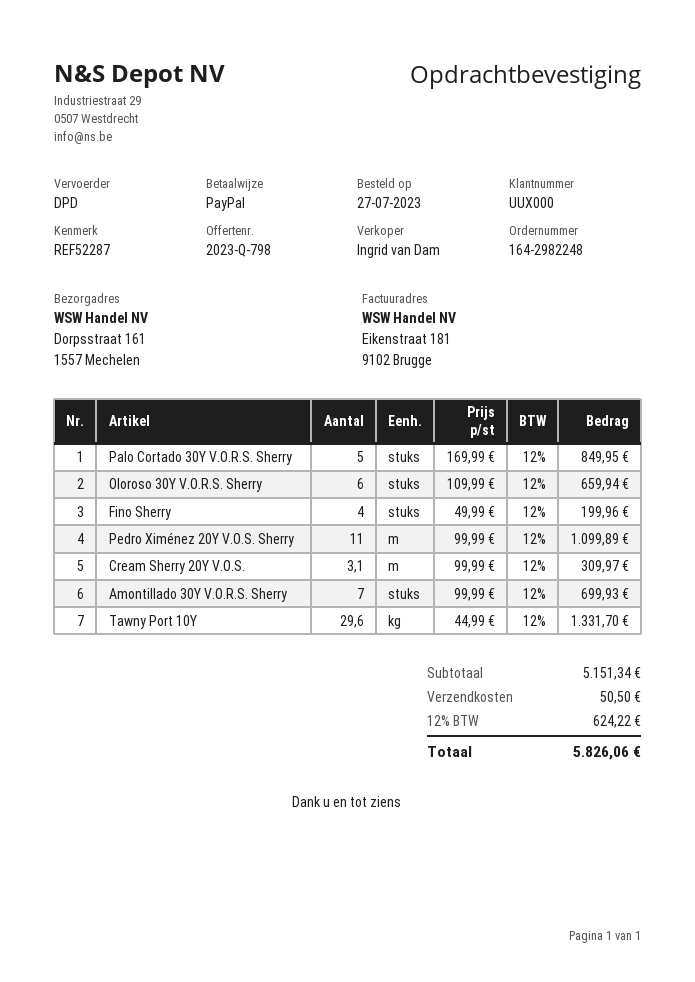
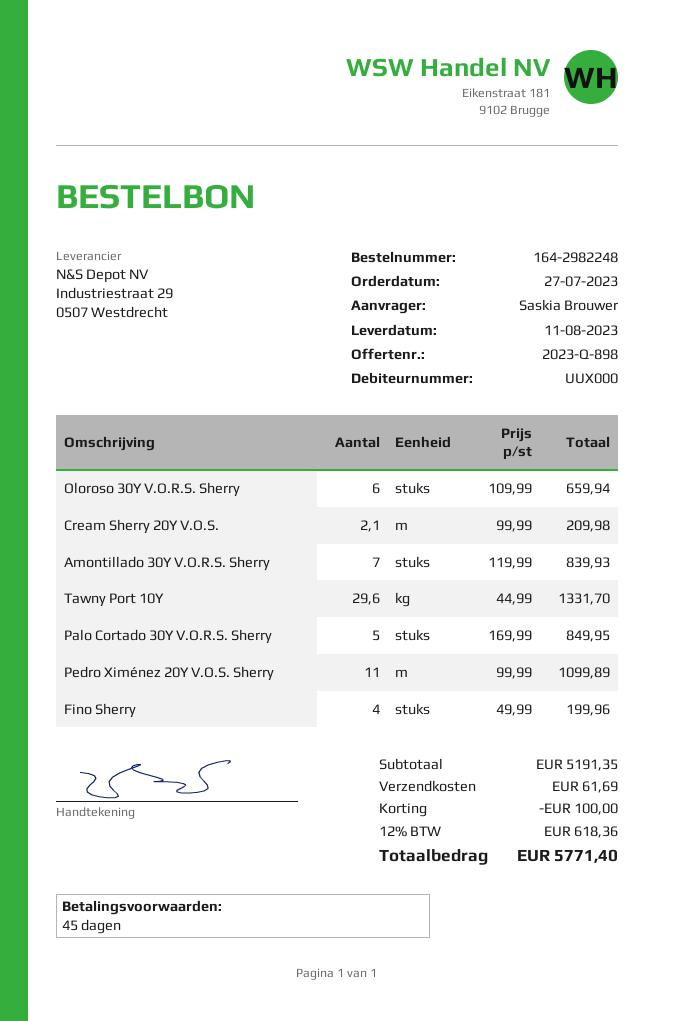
quote number: 2023-Q-798 -> 2023-Q-898
Cream Sherry 20Y V.O.S.: 3.1 x 99.99 = 309.97 -> 2.1 x 99.99 = 209.98
Amontillado 30Y V.O.R.S. Sherry: 7 x 99.99 = 699.93 -> 7 x 119.99 = 839.93
subtotal: 5151.34 -> 5191.35
discount: none -> 100.00
shipping: 50.50 -> 61.69
tax: 12% = 624.22 -> 12% = 618.36
total: 5826.06 -> 5771.40

